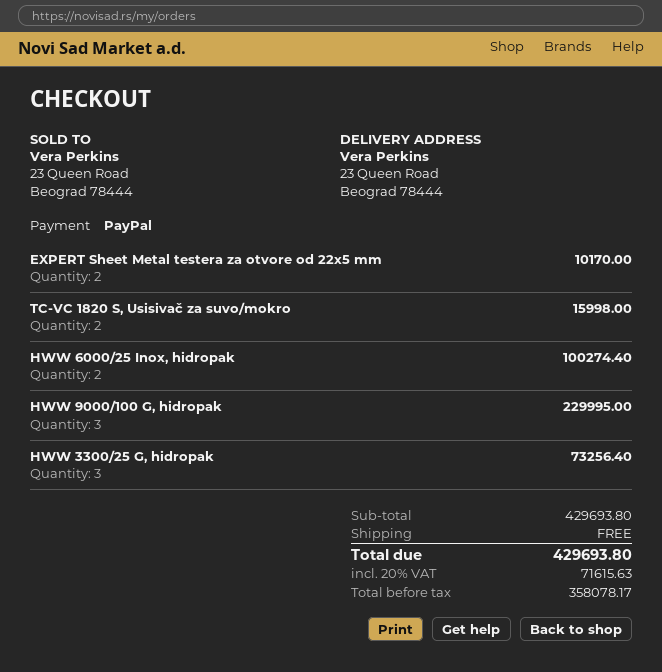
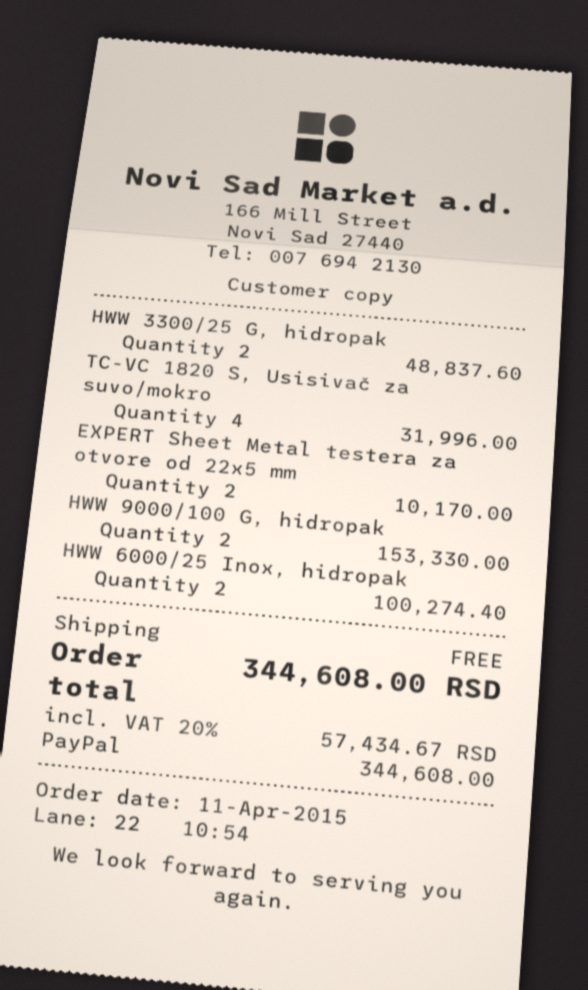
TC-VC 1820 S, Usisivač za suvo/mokro: 2 for 15998.00 -> 4 for 31996.00
HWW 9000/100 G, hidropak: 3 for 229995.00 -> 2 for 153330.00
HWW 3300/25 G, hidropak: 3 for 73256.40 -> 2 for 48837.60
tax: 20% = 71615.63 -> 20% = 57434.67
total: 429693.80 -> 344608.00

